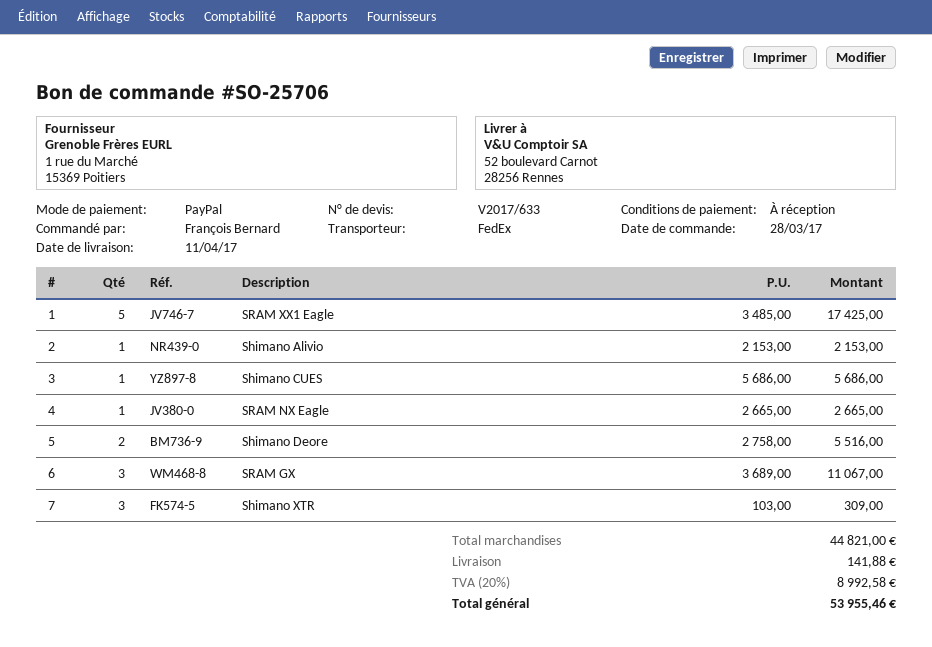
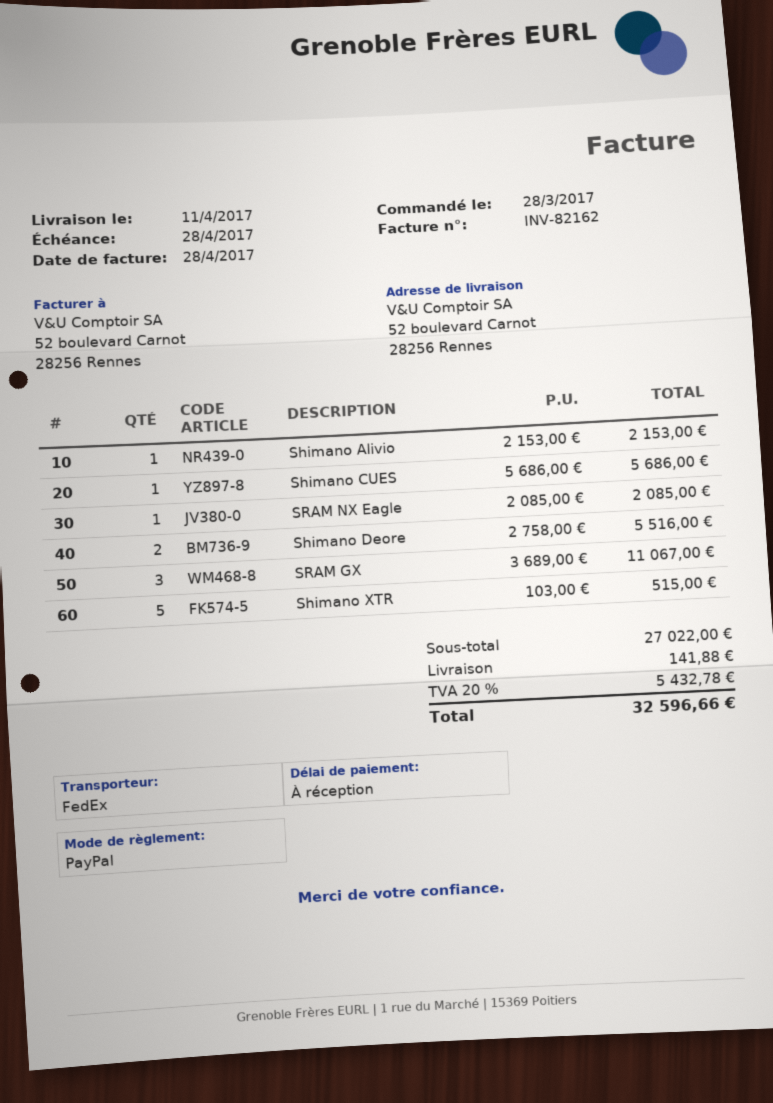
SRAM XX1 Eagle: 5 x 3485.00 = 17425.00 -> none
SRAM NX Eagle: 1 x 2665.00 = 2665.00 -> 1 x 2085.00 = 2085.00
Shimano XTR: 3 x 103.00 = 309.00 -> 5 x 103.00 = 515.00
subtotal: 44821.00 -> 27022.00
tax: 20% = 8992.58 -> 20% = 5432.78
total: 53955.46 -> 32596.66

